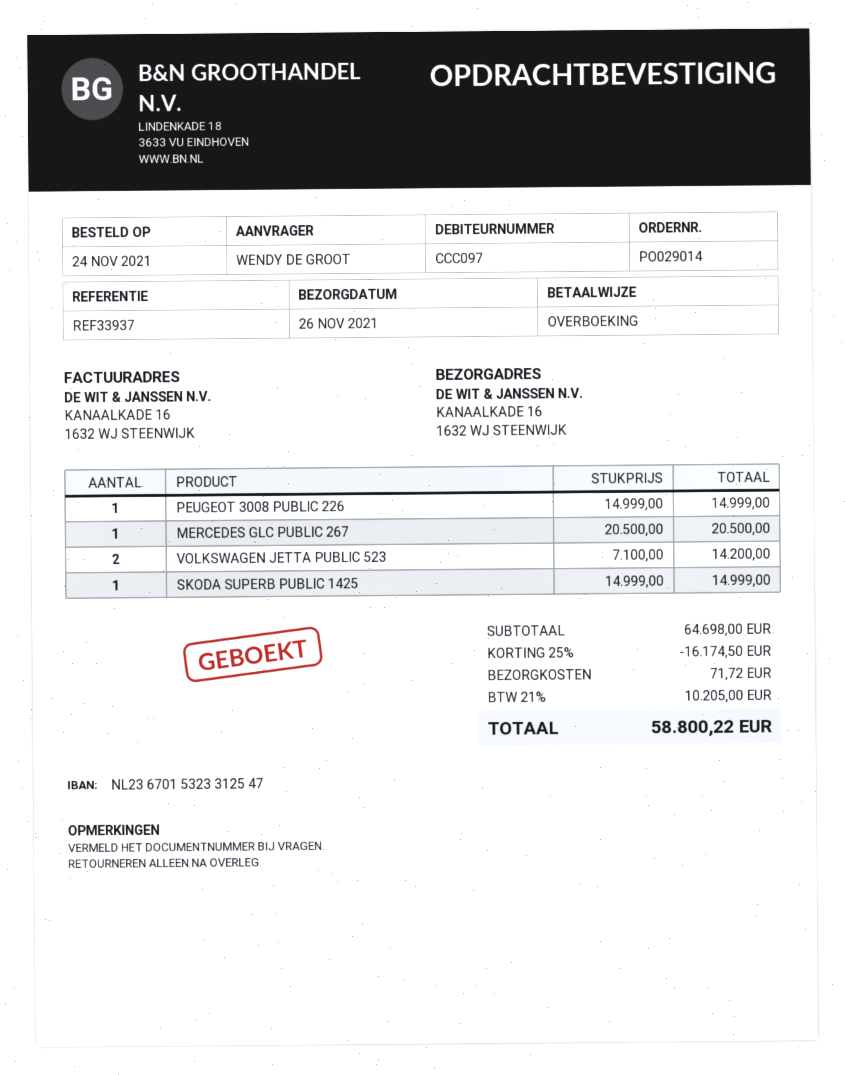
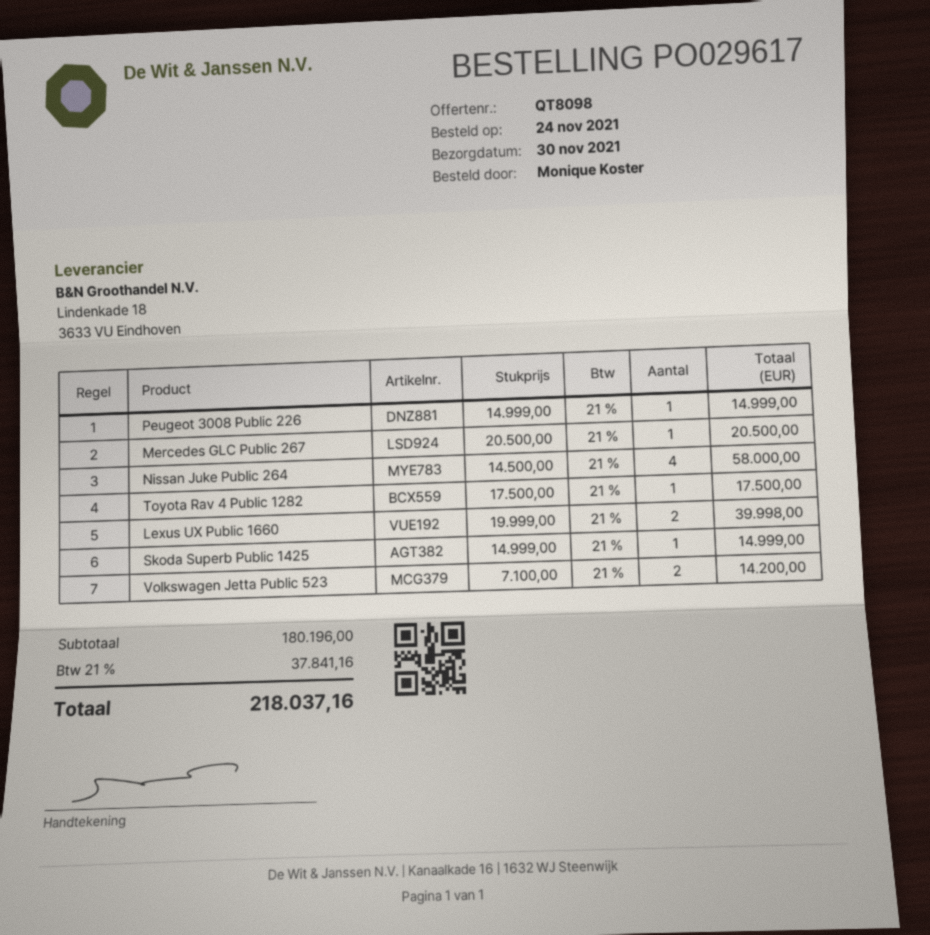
order number: PO029014 -> PO029617
delivery date: 2021-11-26 -> 2021-11-30
ordered by: WENDY DE GROOT -> Monique Koster
Nissan Juke Public 264: none -> 4 x 14500.00 = 58000.00
Toyota Rav 4 Public 1282: none -> 1 x 17500.00 = 17500.00
Lexus UX Public 1660: none -> 2 x 19999.00 = 39998.00
subtotal: 64698.00 -> 180196.00
discount: 25% = 16174.50 -> none
shipping: 71.72 -> none
tax: 21% = 10205.00 -> 21% = 37841.16
total: 58800.22 -> 218037.16

